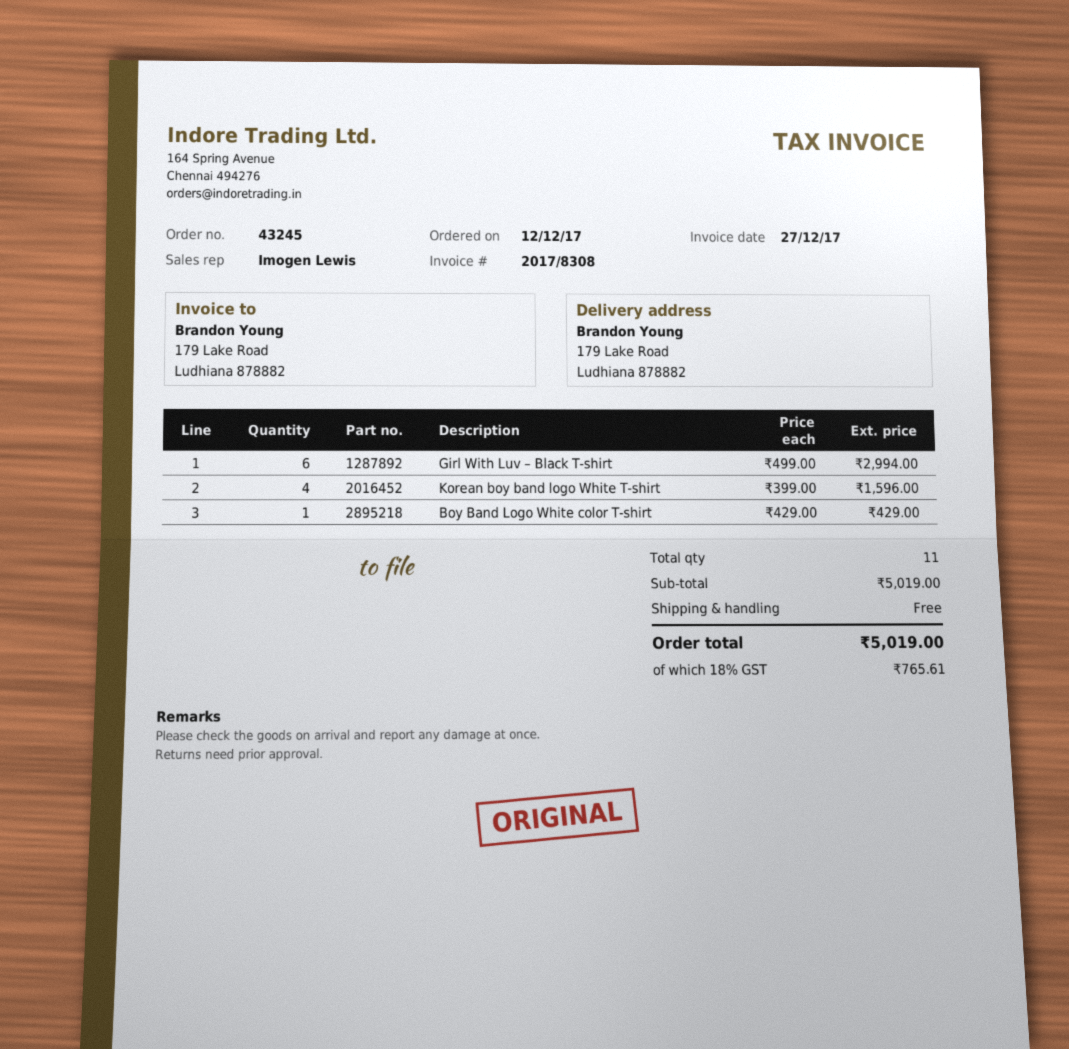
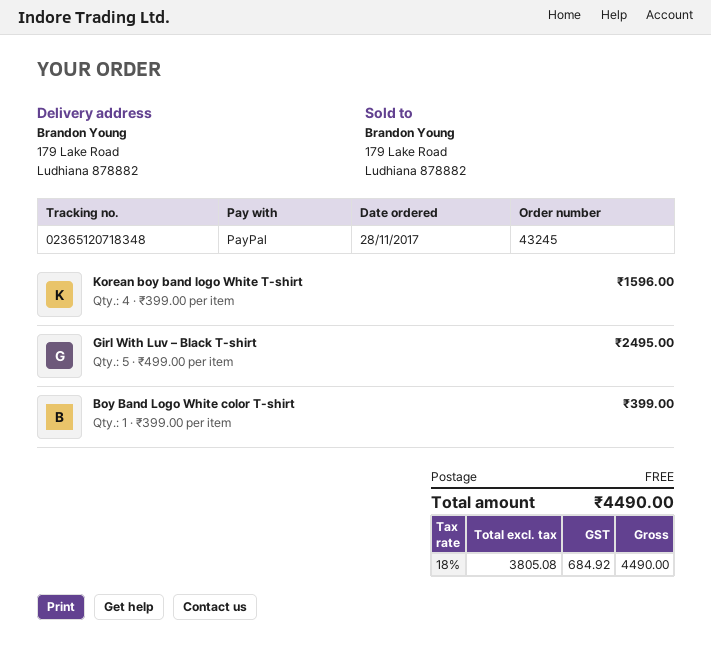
order date: 2017-12-12 -> 2017-11-28
Girl With Luv – Black T-shirt: 6 x 499.00 = 2994.00 -> 5 x 499.00 = 2495.00
Boy Band Logo White color T-shirt: 1 x 429.00 = 429.00 -> 1 x 399.00 = 399.00
tax: 18% = 765.61 -> 18% = 684.92
total: 5019.00 -> 4490.00

